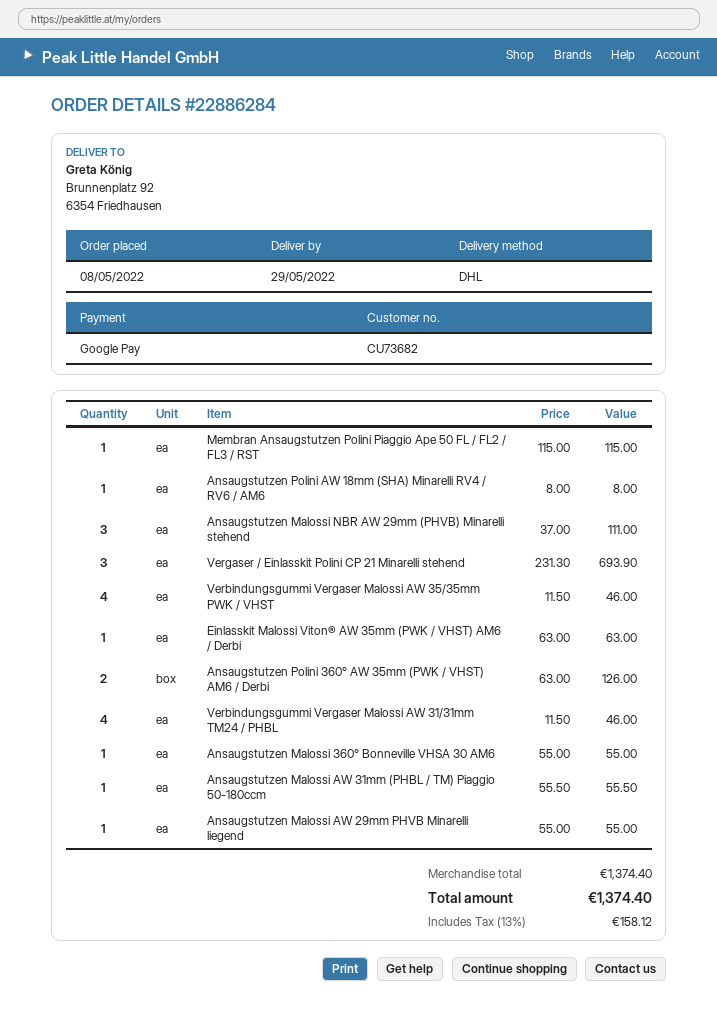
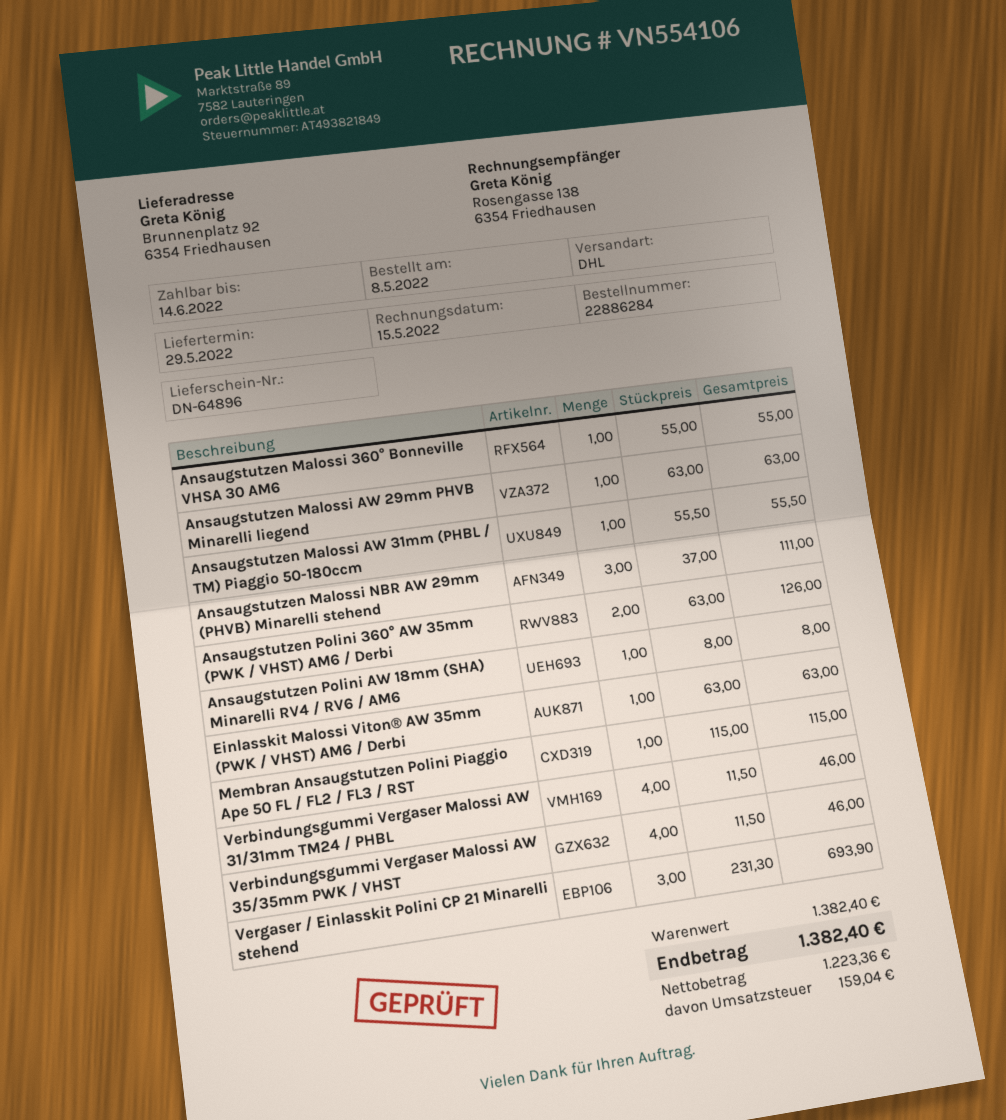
Ansaugstutzen Malossi AW 29mm PHVB Minarelli liegend: 1 x 55.00 = 55.00 -> 1 x 63.00 = 63.00
subtotal: 1374.40 -> 1382.40
tax: 158.12 -> 159.04
total: 1374.40 -> 1382.40

